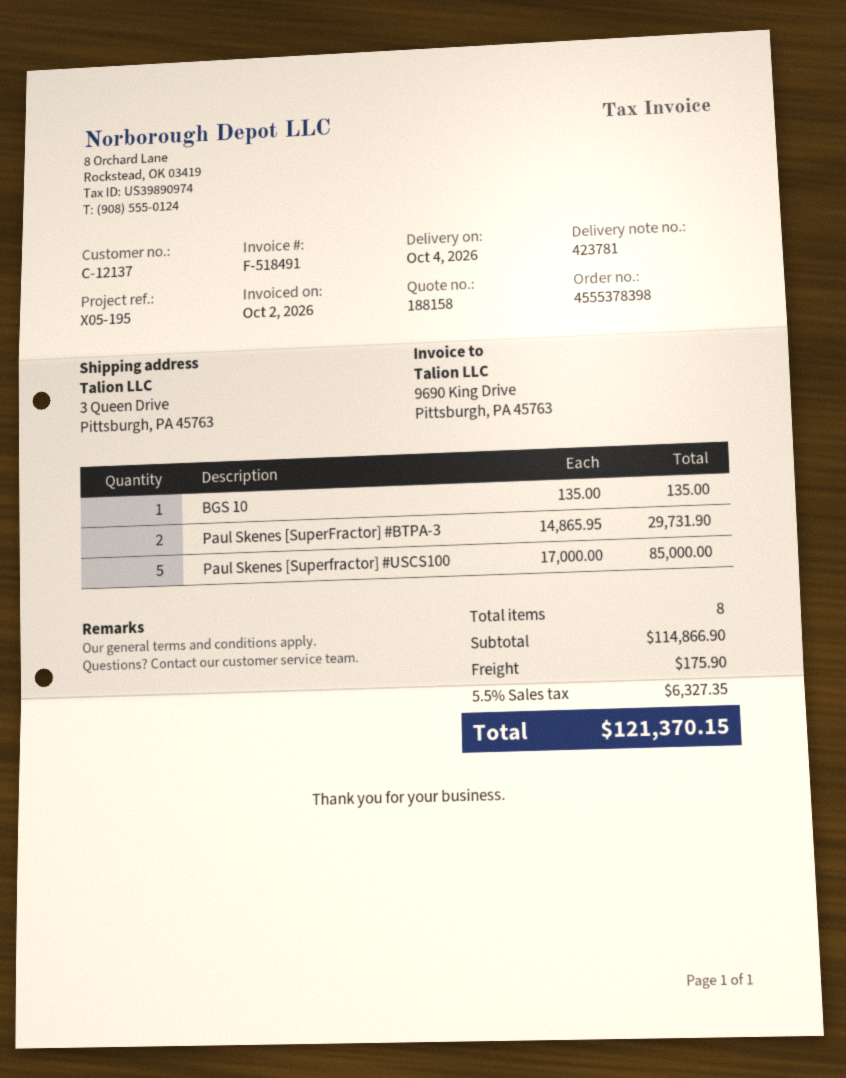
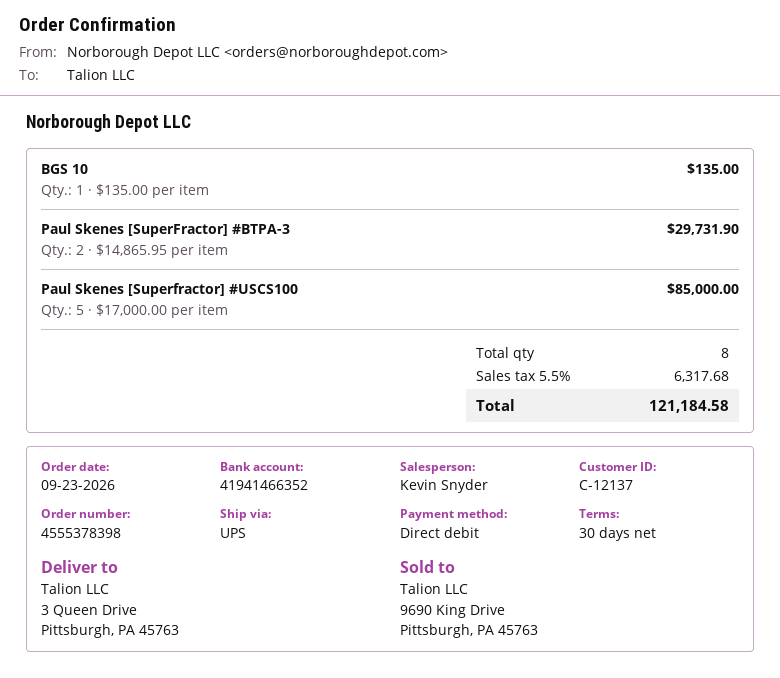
shipping: 175.90 -> none
tax: 5.5% = 6327.35 -> 5.5% = 6317.68
total: 121370.15 -> 121184.58

